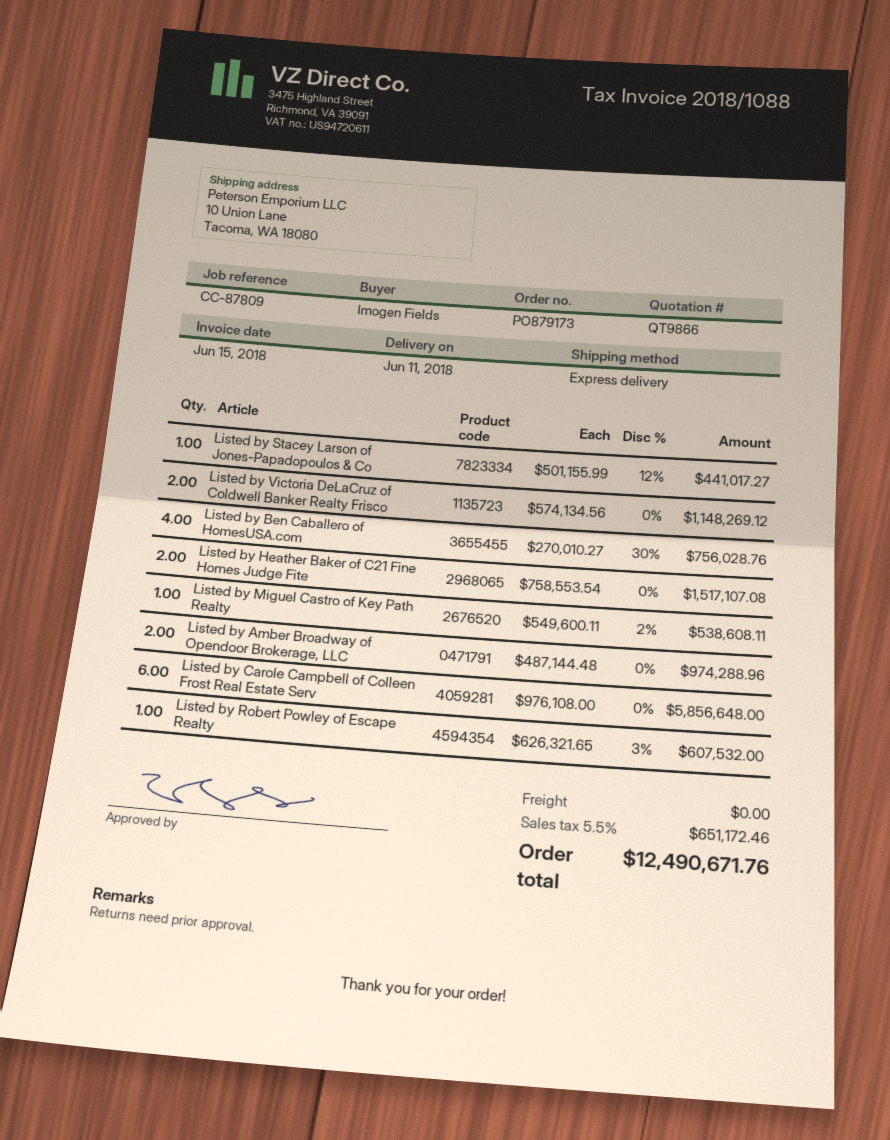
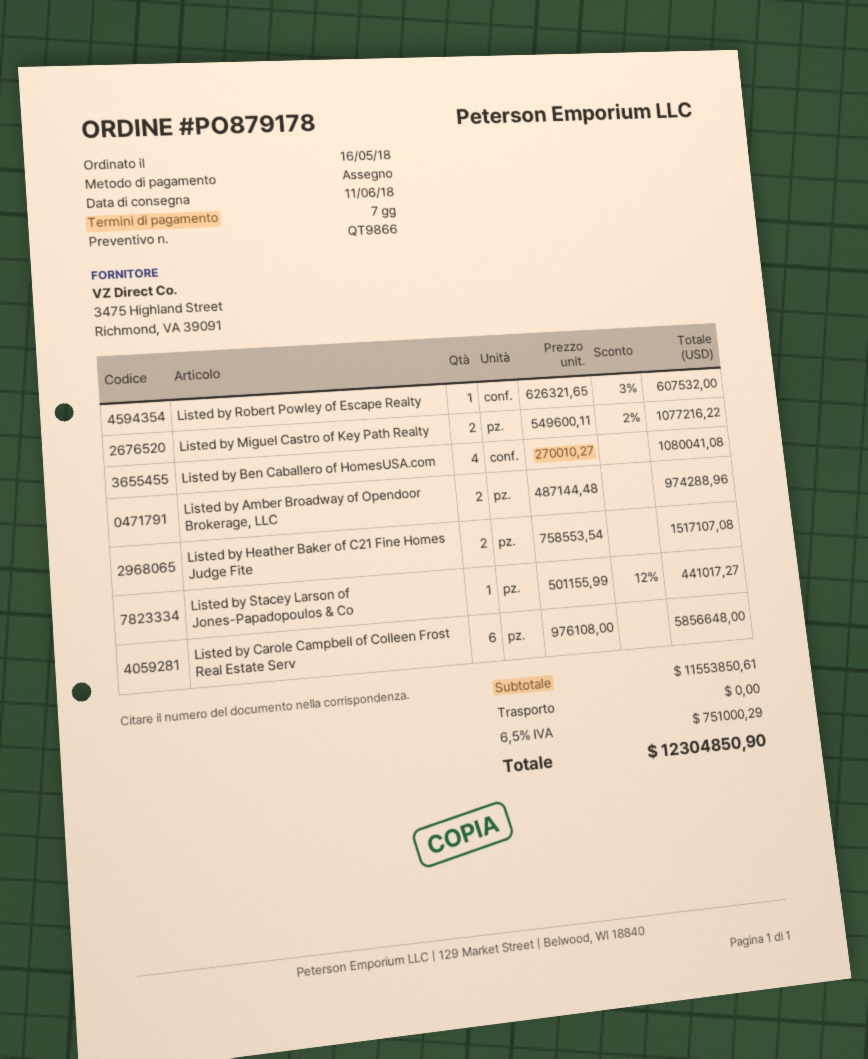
order number: PO879173 -> PO879178
Listed by Victoria DeLaCruz of Coldwell Banker Realty Frisco: 2 x 574134.56 = 1148269.12 -> none
Listed by Ben Caballero of HomesUSA.com: 4 x 270010.27 - 30% = 756028.76 -> 4 x 270010.27 = 1080041.08
Listed by Miguel Castro of Key Path Realty: 1 x 549600.11 - 2% = 538608.11 -> 2 x 549600.11 - 2% = 1077216.22
tax: 5.5% = 651172.46 -> 6.5% = 751000.29
total: 12490671.76 -> 12304850.90

